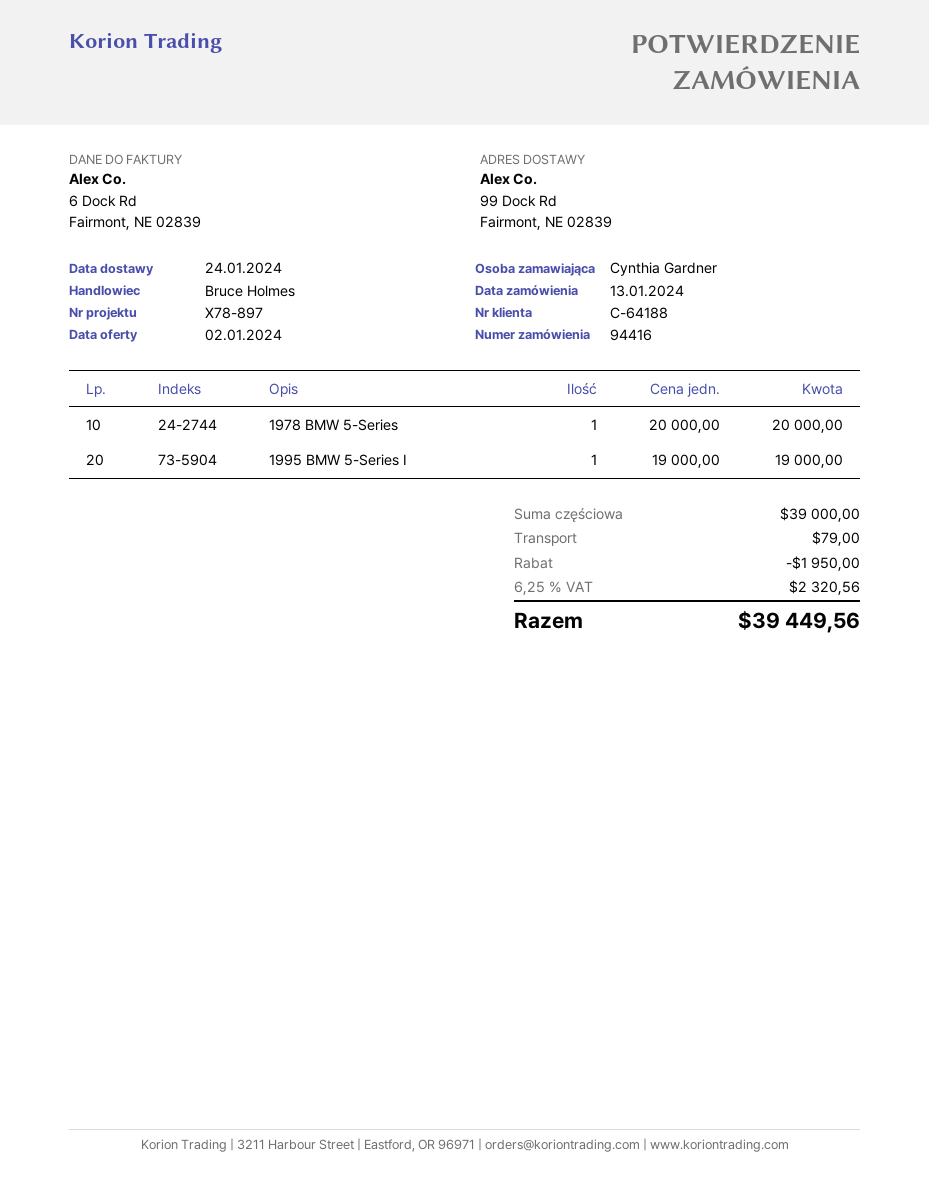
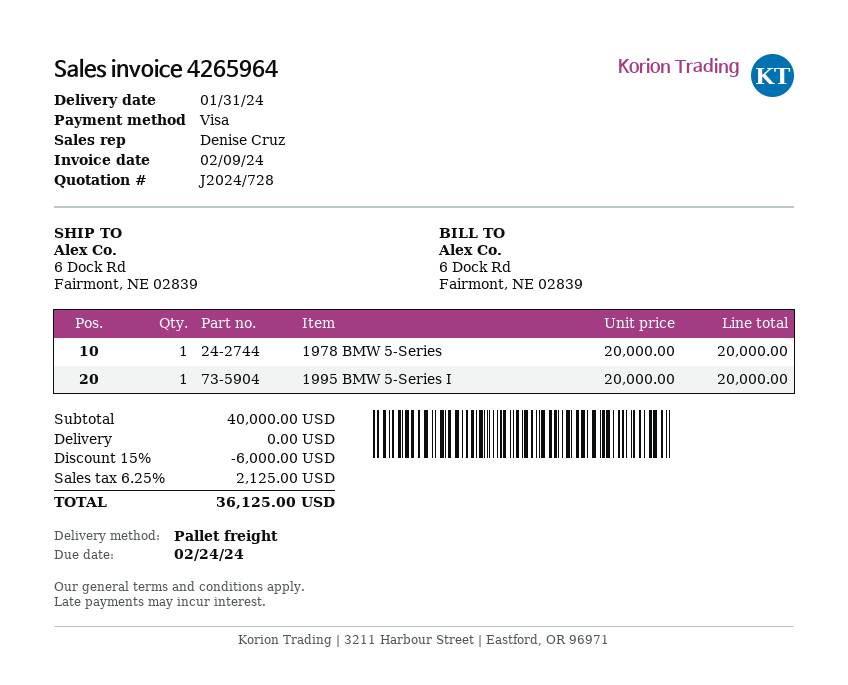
delivery date: 2024-01-24 -> 2024-01-31
sales rep: Bruce Holmes -> Denise Cruz
ship to: 99 Dock Rd, Fairmont, NE 02839 -> 6 Dock Rd, Fairmont, NE 02839
1995 BMW 5-Series I: 1 x 19000.00 = 19000.00 -> 1 x 20000.00 = 20000.00
subtotal: 39000.00 -> 40000.00
discount: 1950.00 -> 6000.00
shipping: 79.00 -> 0.00
tax: 6.25% = 2320.56 -> 6.25% = 2125.00
total: 39449.56 -> 36125.00

